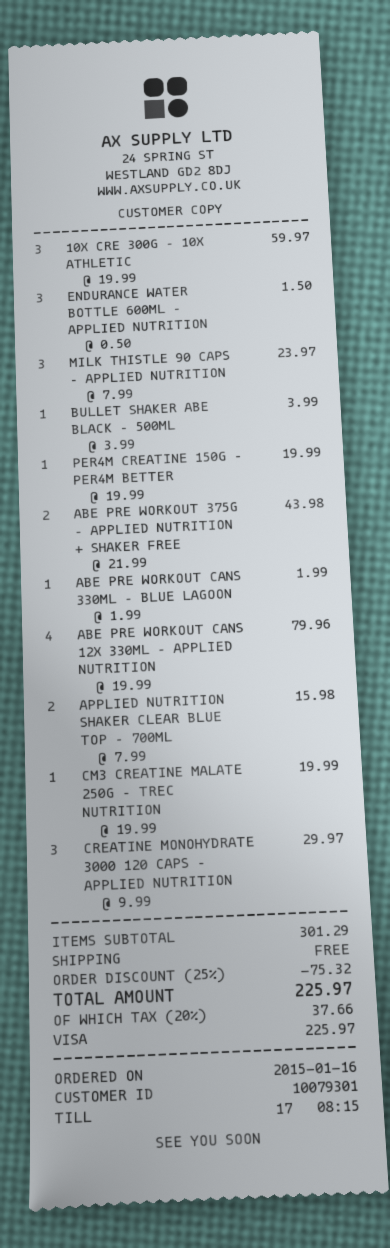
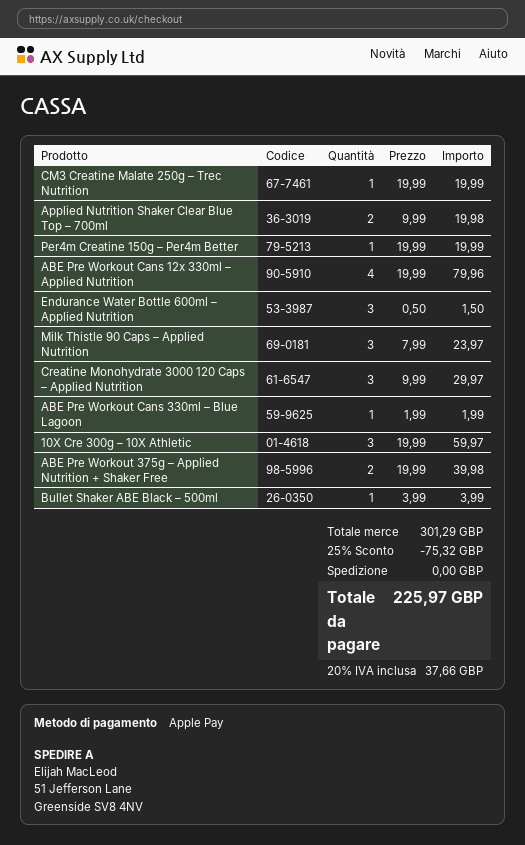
payment method: Visa -> Apple Pay
ABE PRE WORKOUT 375G – APPLIED NUTRITION + SHAKER FREE: 2 x 21.99 = 43.98 -> 2 x 19.99 = 39.98
APPLIED NUTRITION SHAKER CLEAR BLUE TOP – 700ML: 2 x 7.99 = 15.98 -> 2 x 9.99 = 19.98

